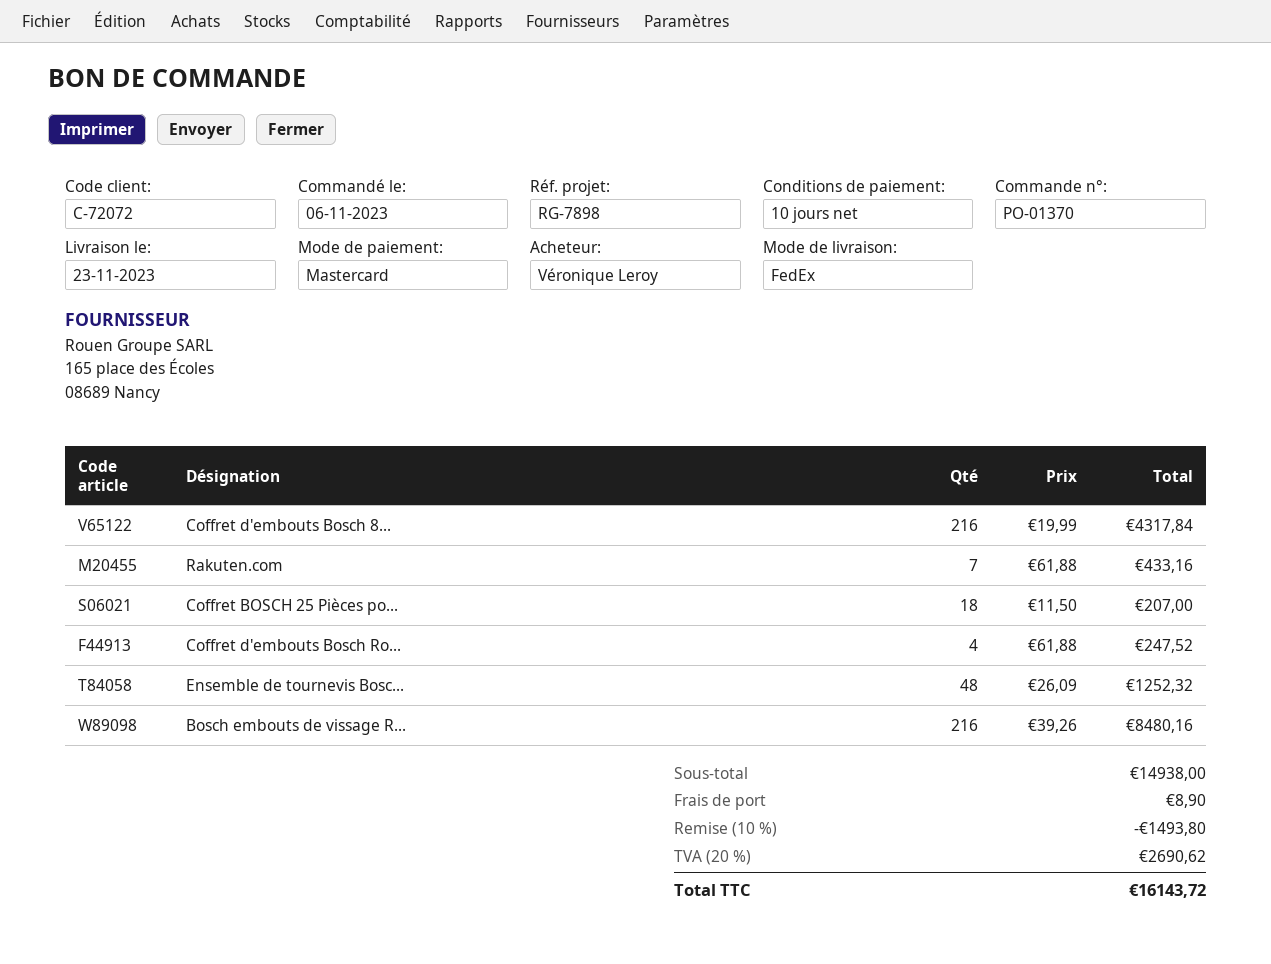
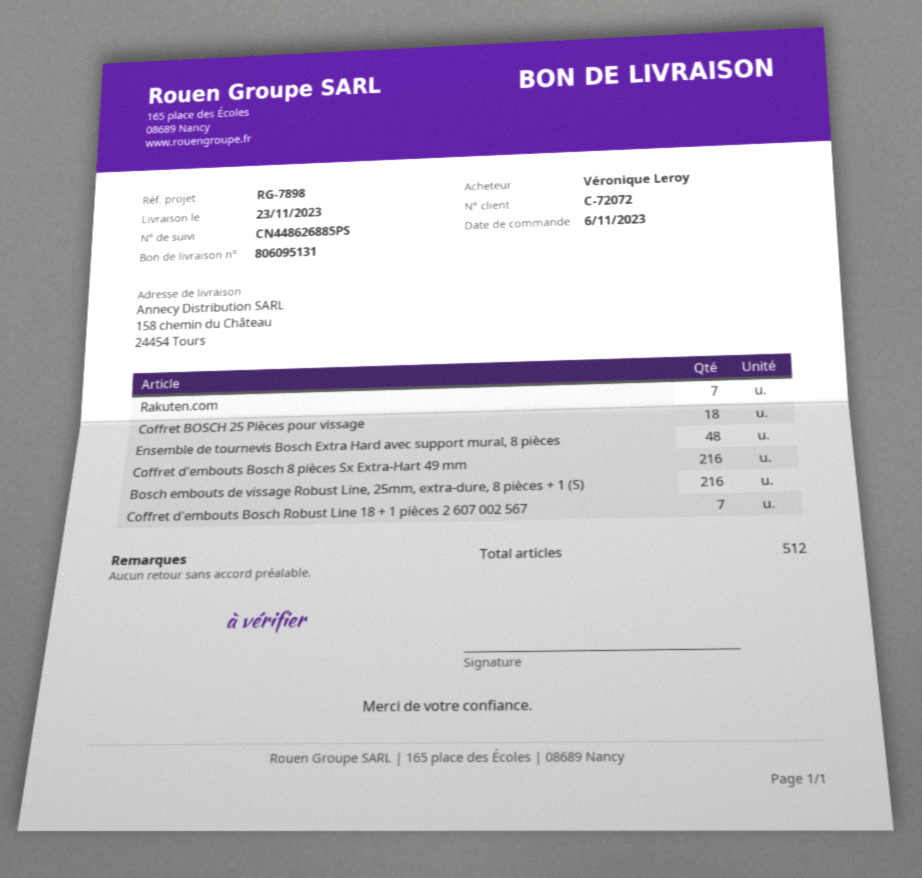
Coffret d'embouts Bosch Ro...: 4 -> 7

